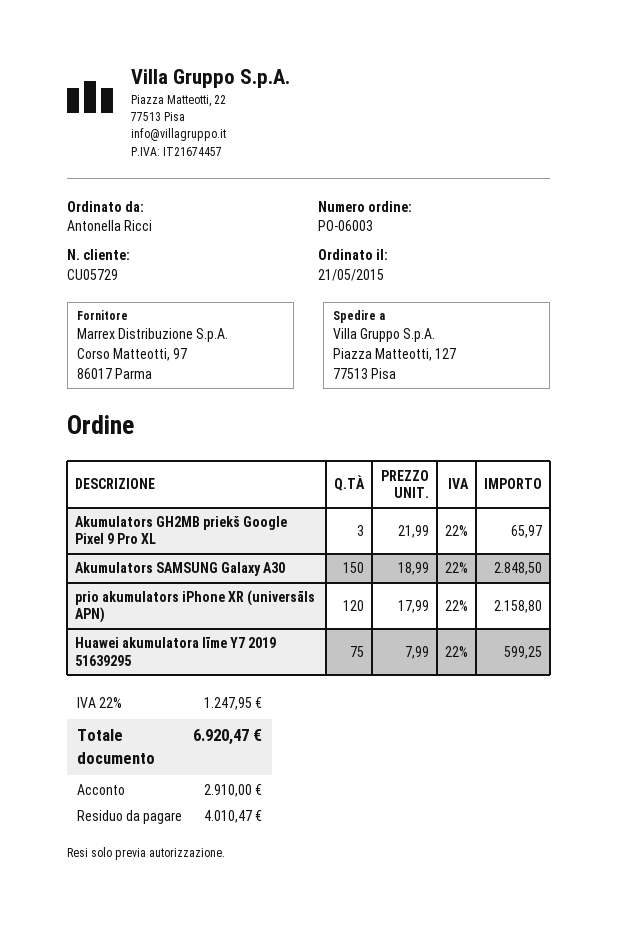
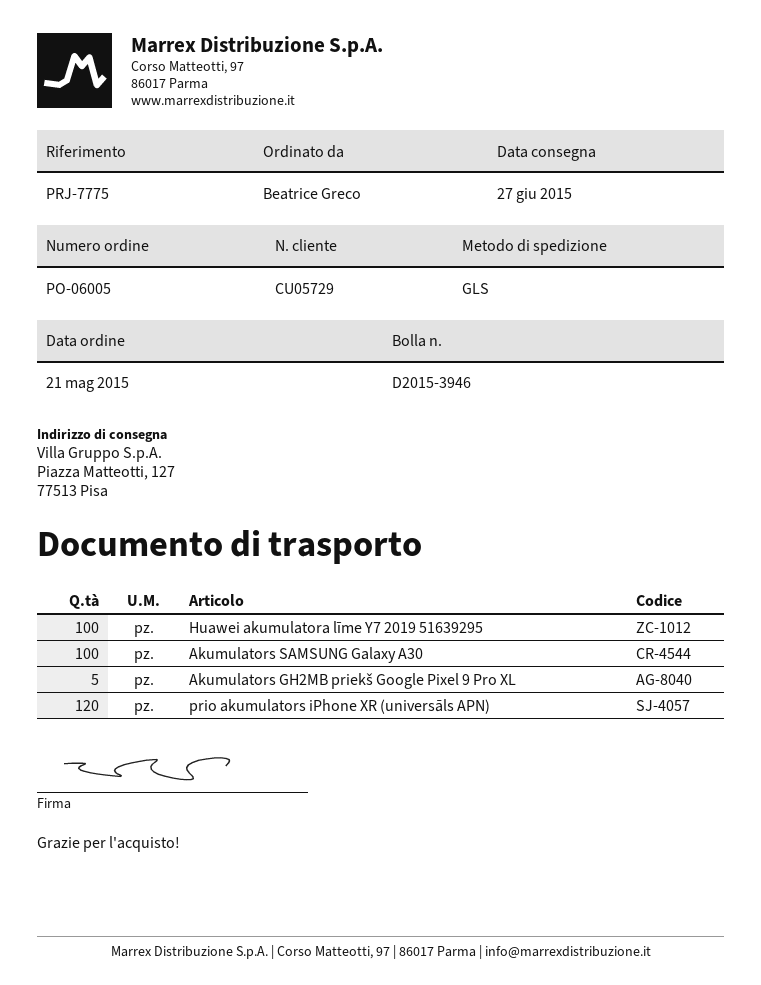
order number: PO-06003 -> PO-06005
ordered by: Antonella Ricci -> Beatrice Greco
Akumulators GH2MB priekš Google Pixel 9 Pro XL: 3 -> 5
Akumulators SAMSUNG Galaxy A30: 150 -> 100
Huawei akumulatora līme Y7 2019 51639295: 75 -> 100

